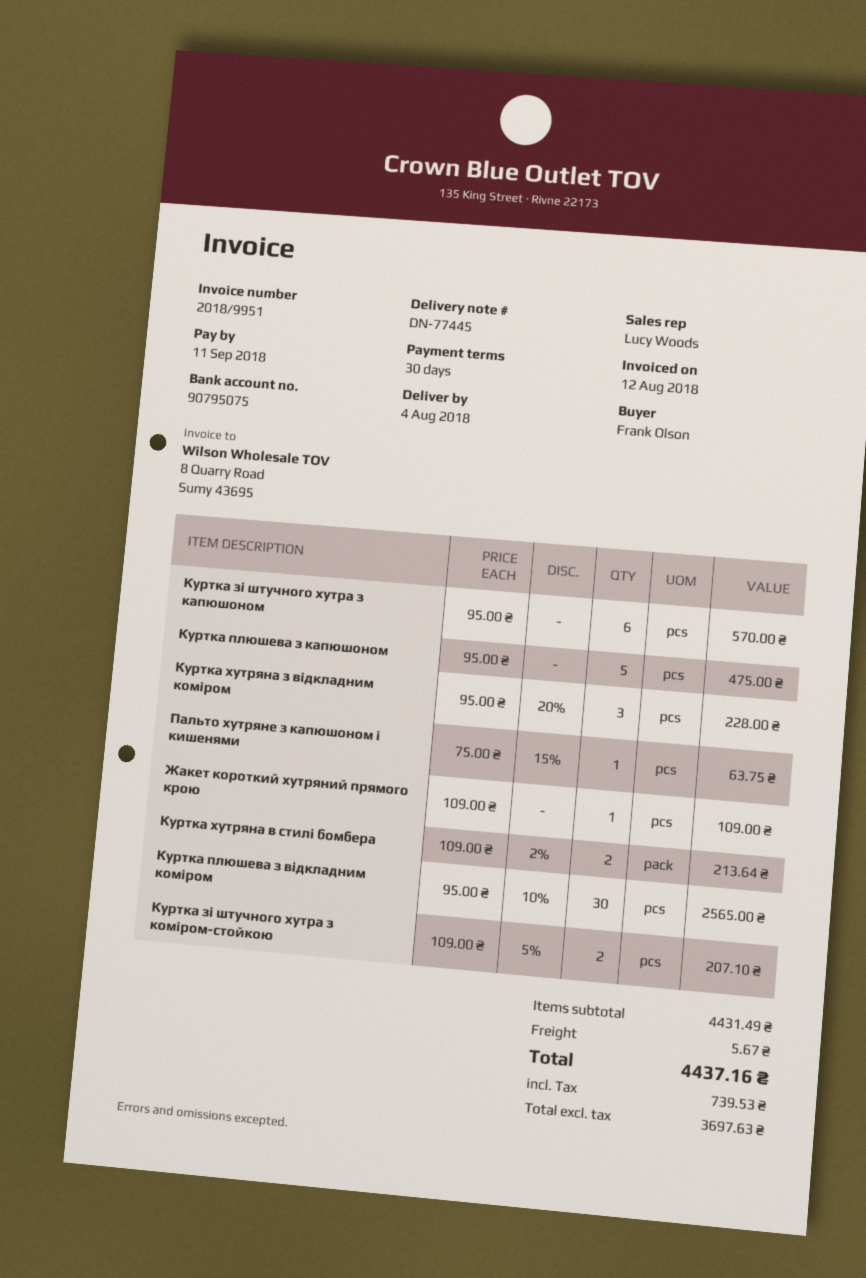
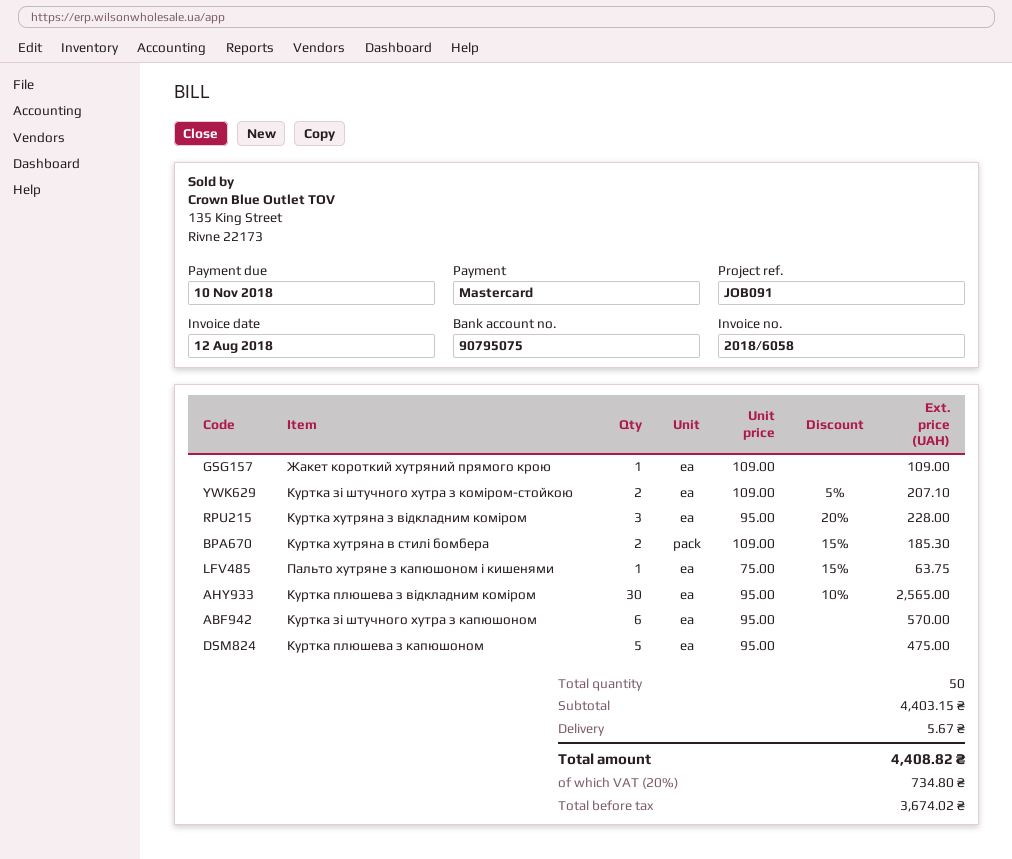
invoice number: 2018/9951 -> 2018/6058
due date: 2018-09-11 -> 2018-11-10
Куртка хутряна в стилі бомбера: 2 x 109.00 - 2% = 213.64 -> 2 x 109.00 - 15% = 185.30
subtotal: 4431.49 -> 4403.15
net: 3697.63 -> 3674.02
tax: 739.53 -> 734.80
total: 4437.16 -> 4408.82

